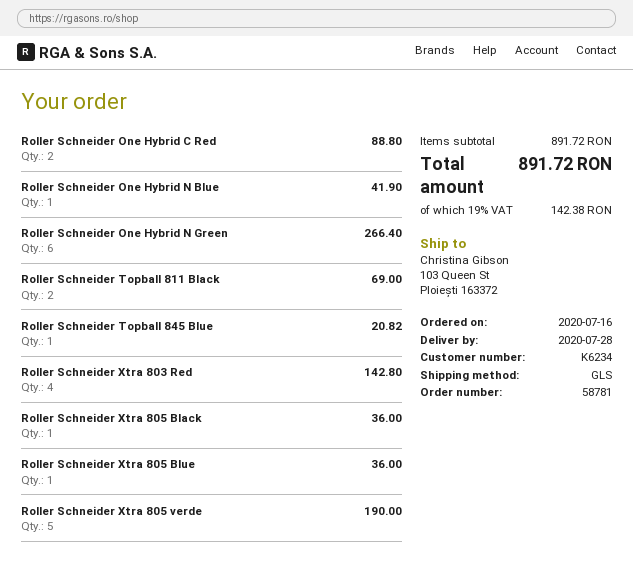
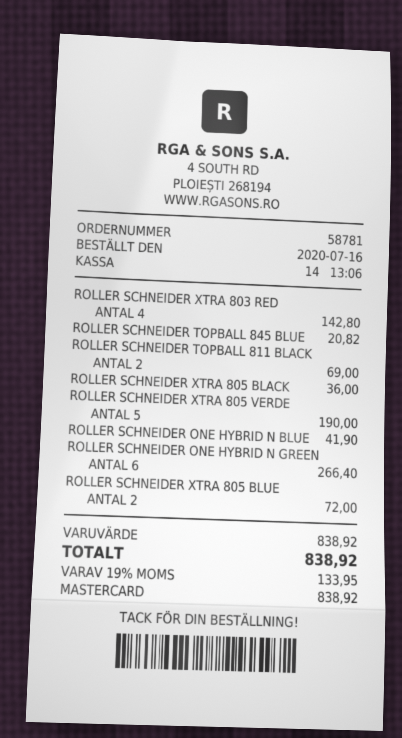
Roller Schneider One Hybrid C Red: 2 for 88.80 -> none
Roller Schneider Xtra 805 Blue: 1 for 36.00 -> 2 for 72.00
subtotal: 891.72 -> 838.92
tax: 19% = 142.38 -> 19% = 133.95
total: 891.72 -> 838.92

